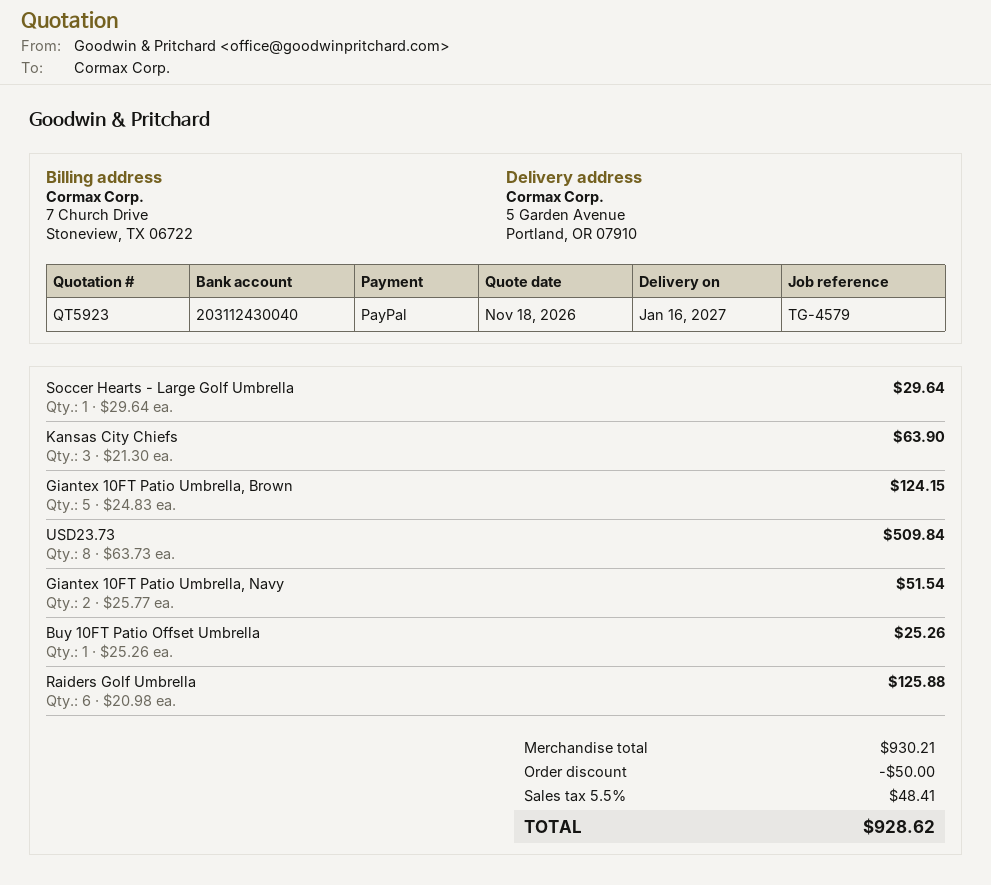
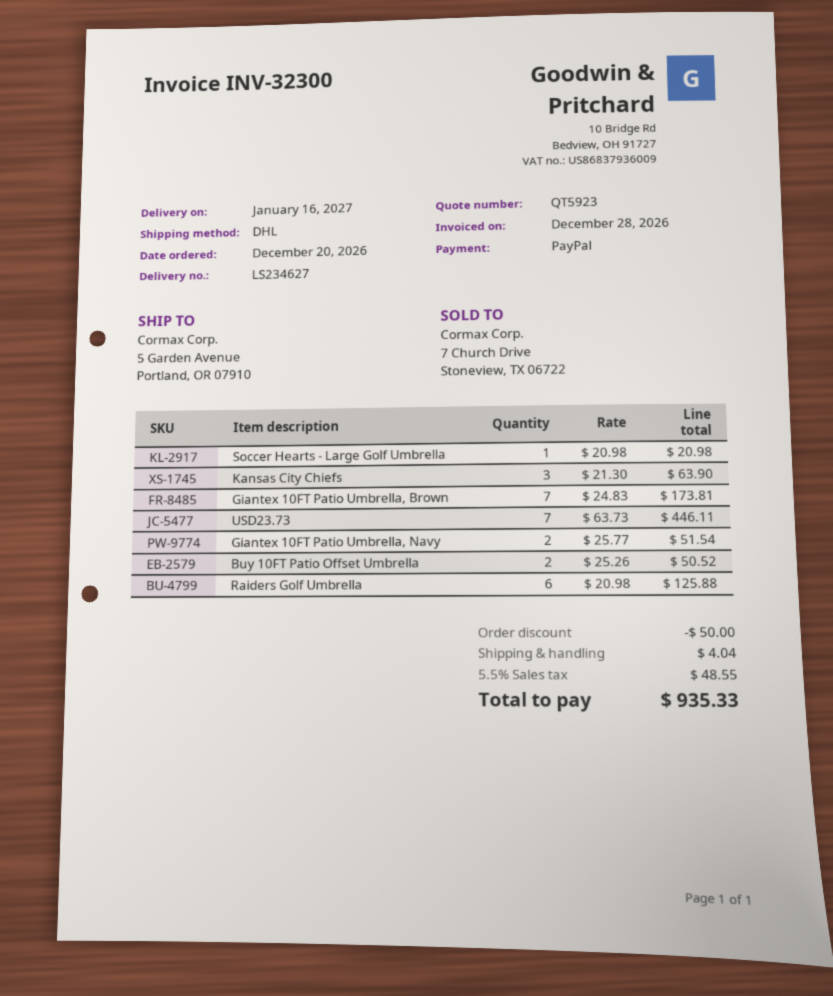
Soccer Hearts - Large Golf Umbrella: 1 x 29.64 = 29.64 -> 1 x 20.98 = 20.98
Giantex 10FT Patio Umbrella, Brown: 5 x 24.83 = 124.15 -> 7 x 24.83 = 173.81
USD23.73: 8 x 63.73 = 509.84 -> 7 x 63.73 = 446.11
Buy 10FT Patio Offset Umbrella: 1 x 25.26 = 25.26 -> 2 x 25.26 = 50.52
shipping: none -> 4.04
tax: 5.5% = 48.41 -> 5.5% = 48.55
total: 928.62 -> 935.33

